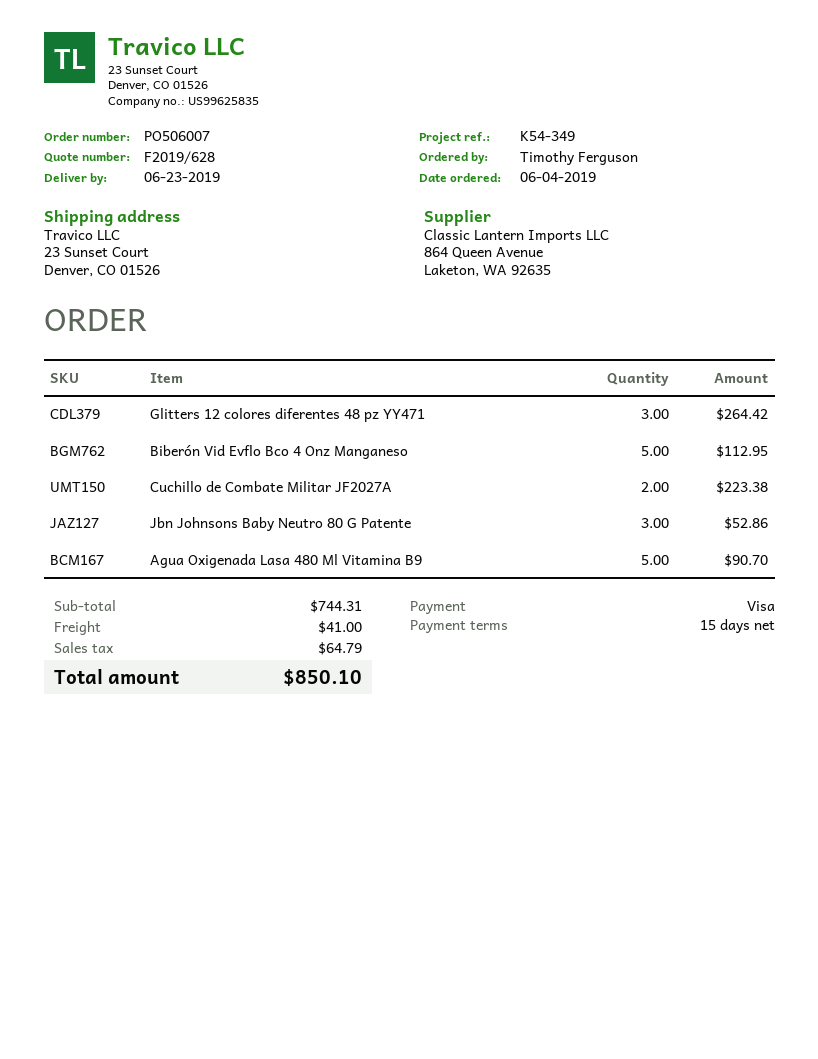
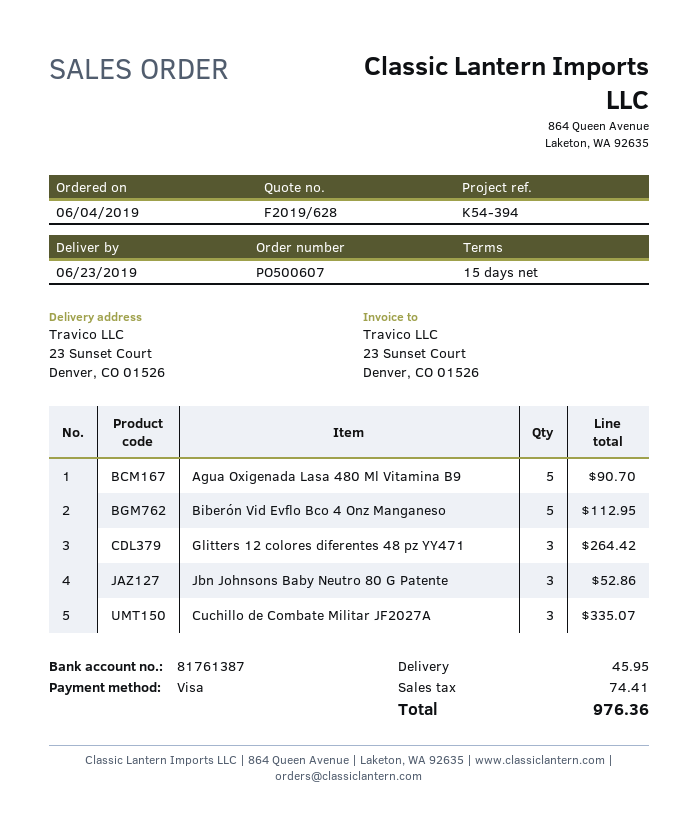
order number: PO506007 -> PO500607
reference: K54-349 -> K54-394
Cuchillo de Combate Militar JF2027A: 2 for 223.38 -> 3 for 335.07
shipping: 41.00 -> 45.95
tax: 64.79 -> 74.41
total: 850.10 -> 976.36

